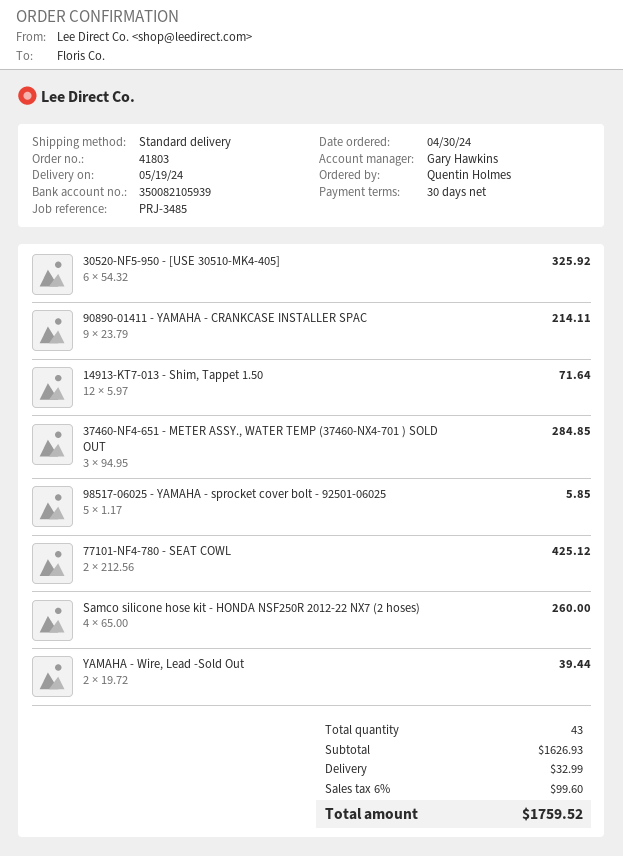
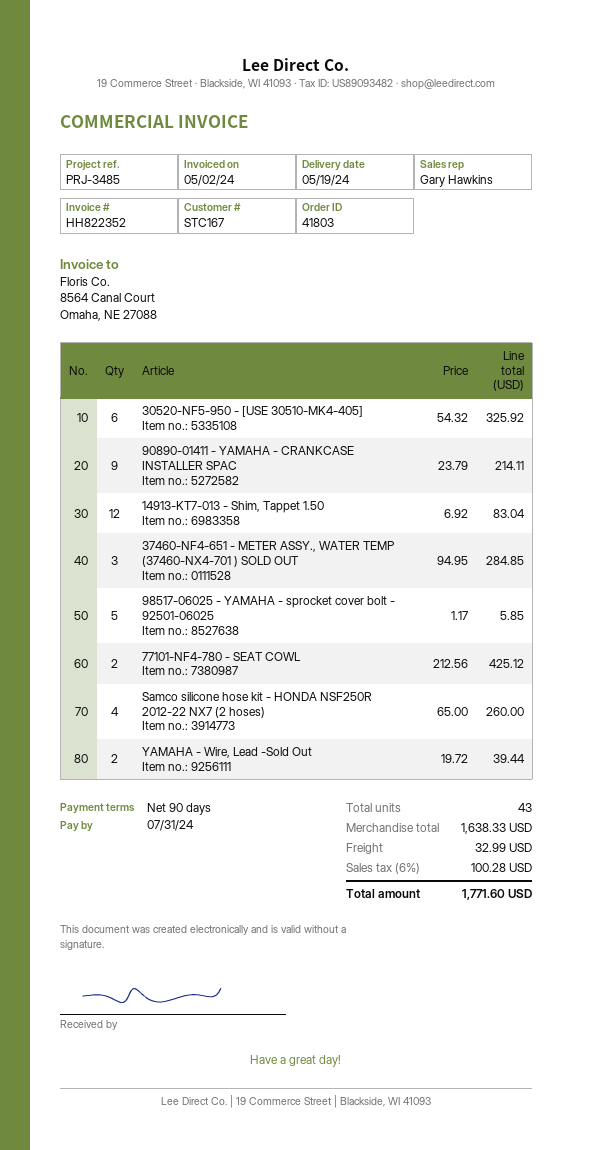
payment terms: 30 days -> 90 days
14913-KT7-013 - Shim, Tappet 1.50: 12 x 5.97 = 71.64 -> 12 x 6.92 = 83.04
subtotal: 1626.93 -> 1638.33
tax: 6% = 99.60 -> 6% = 100.28
total: 1759.52 -> 1771.60

